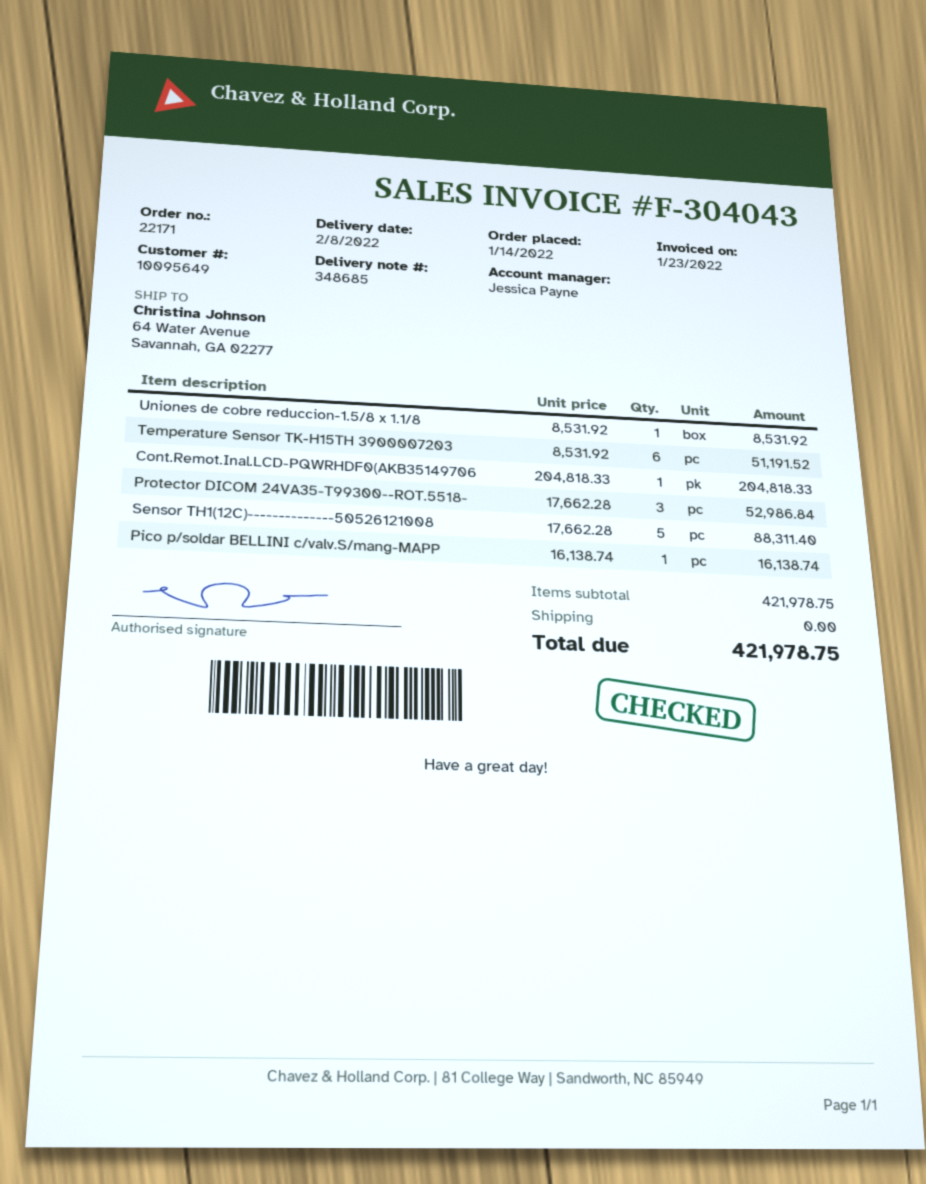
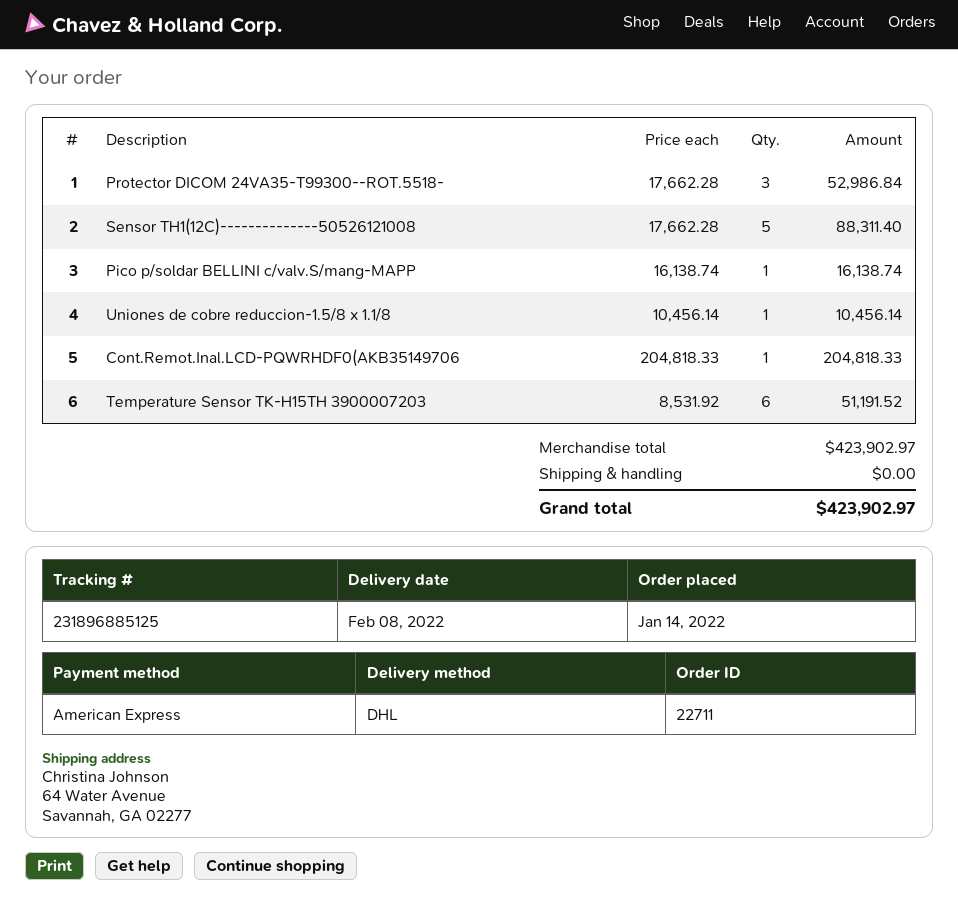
order number: 22171 -> 22711
Uniones de cobre reduccion-1.5/8 x 1.1/8: 1 x 8531.92 = 8531.92 -> 1 x 10456.14 = 10456.14
subtotal: 421978.75 -> 423902.97
total: 421978.75 -> 423902.97

